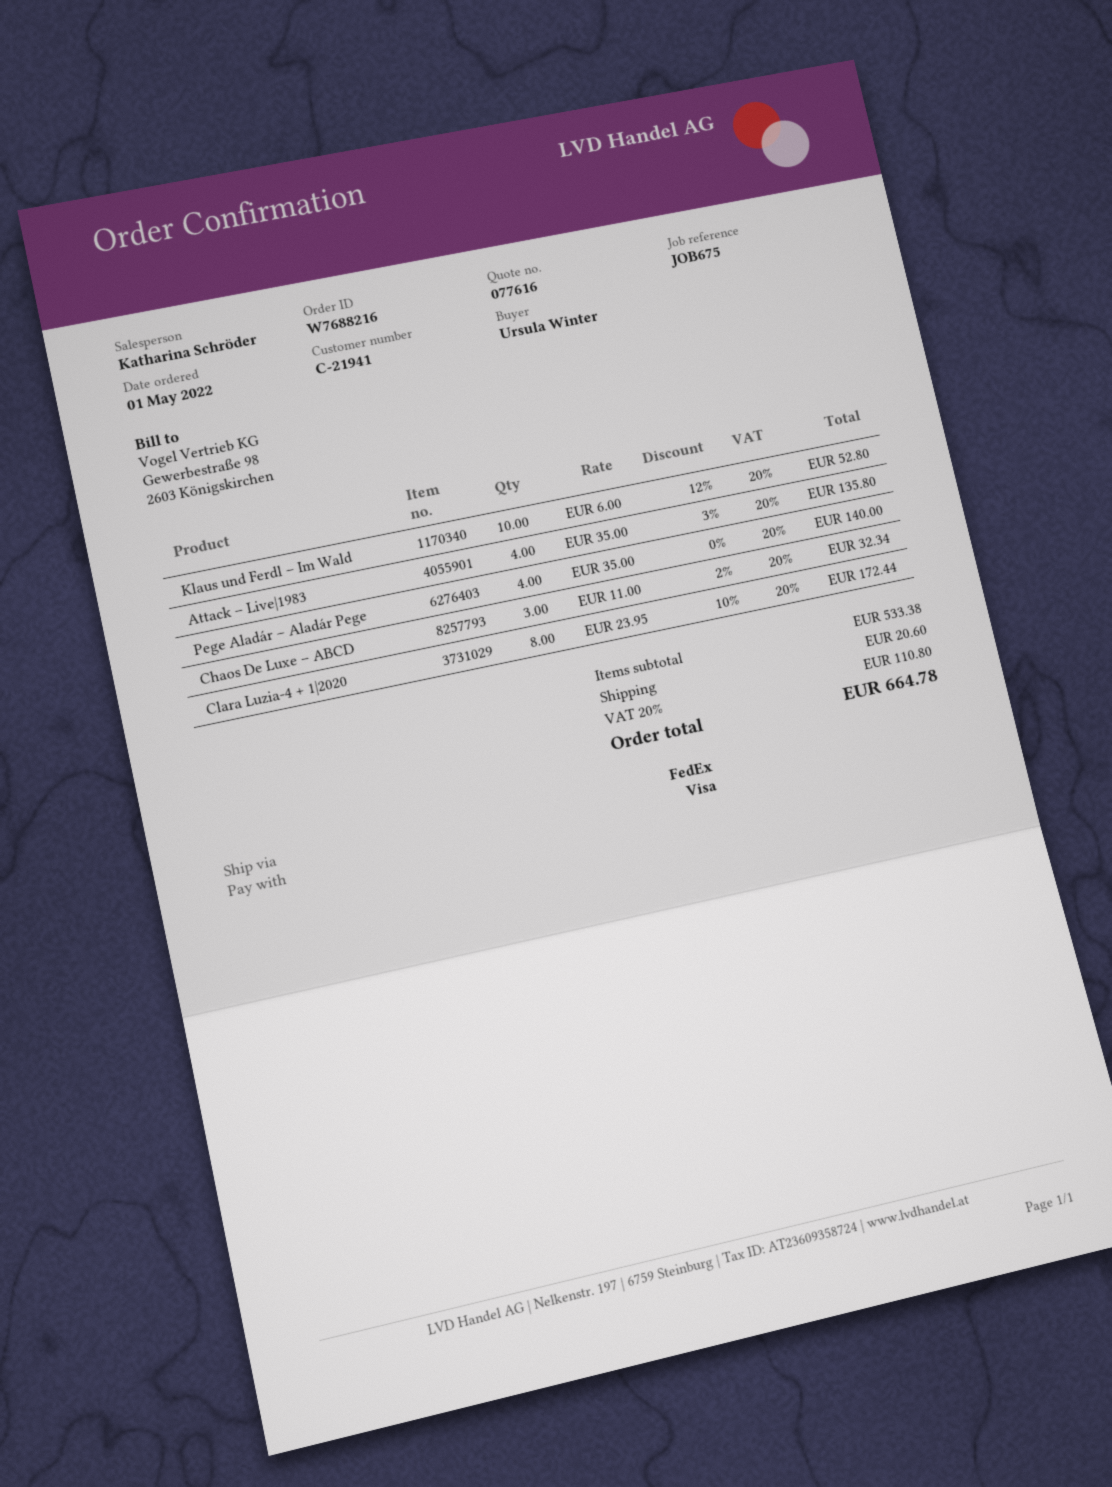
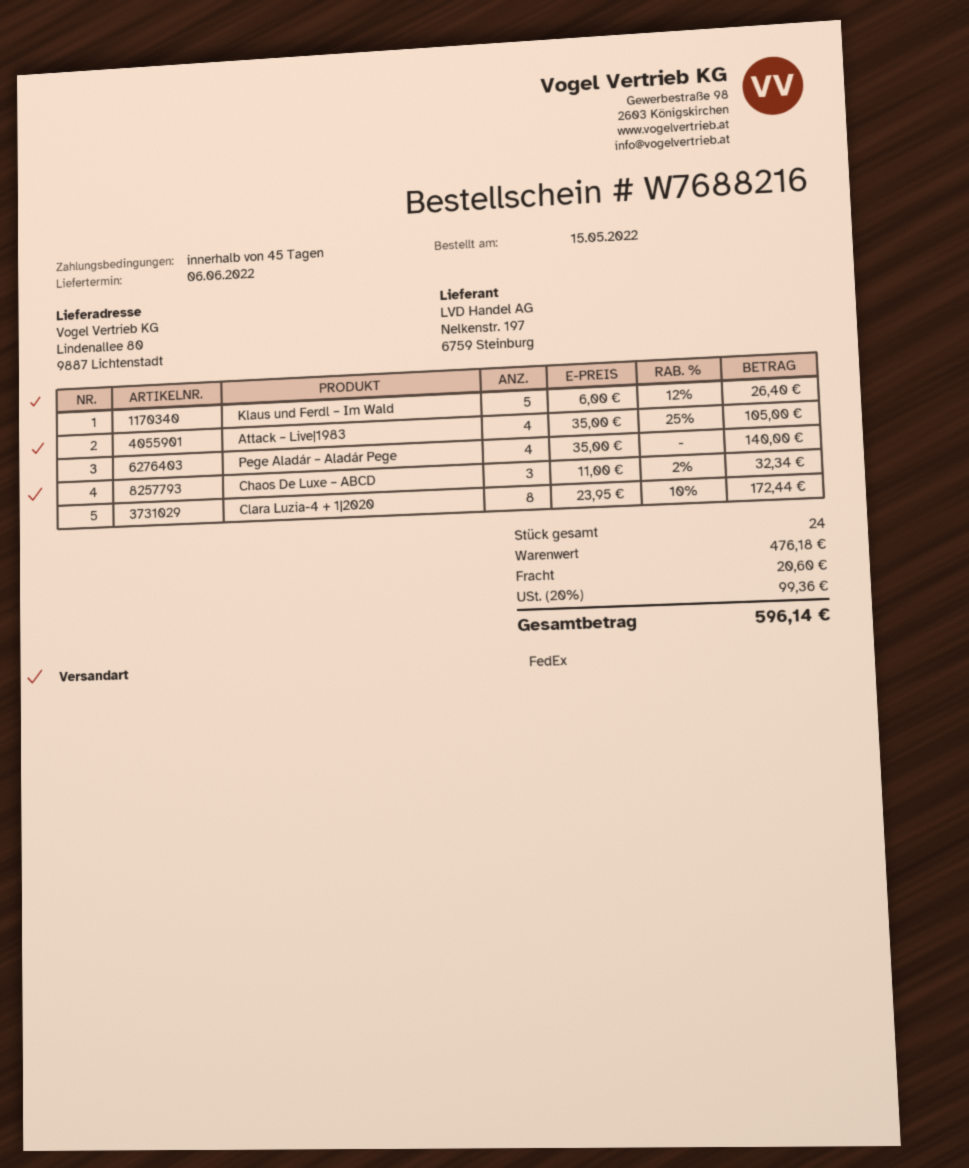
order date: 2022-05-01 -> 2022-05-15
Klaus und Ferdl – Im Wald: 10 x 6.00 - 12% = 52.80 -> 5 x 6.00 - 12% = 26.40
Attack – Live|1983: 4 x 35.00 - 3% = 135.80 -> 4 x 35.00 - 25% = 105.00
subtotal: 533.38 -> 476.18
tax: 20% = 110.80 -> 20% = 99.36
total: 664.78 -> 596.14

